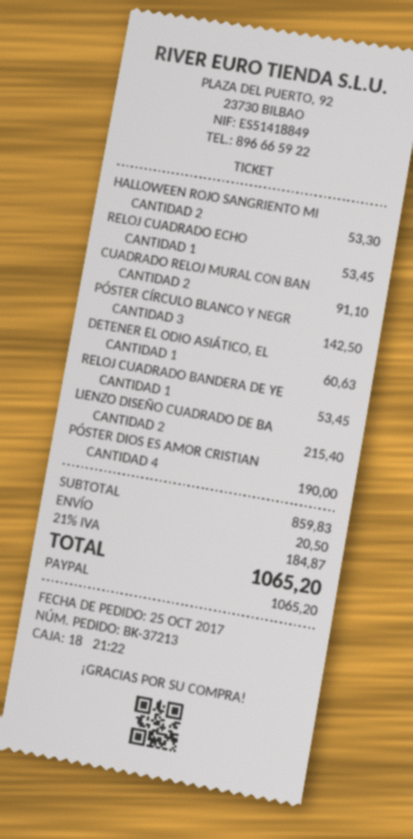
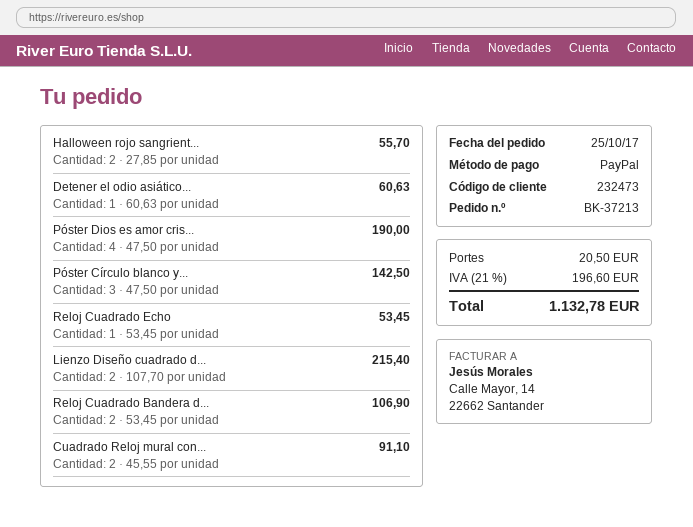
HALLOWEEN ROJO SANGRIENTO MI: 2 for 53.30 -> 2 for 55.70
RELOJ CUADRADO BANDERA DE YE: 1 for 53.45 -> 2 for 106.90
tax: 21% = 184.87 -> 21% = 196.60
total: 1065.20 -> 1132.78

